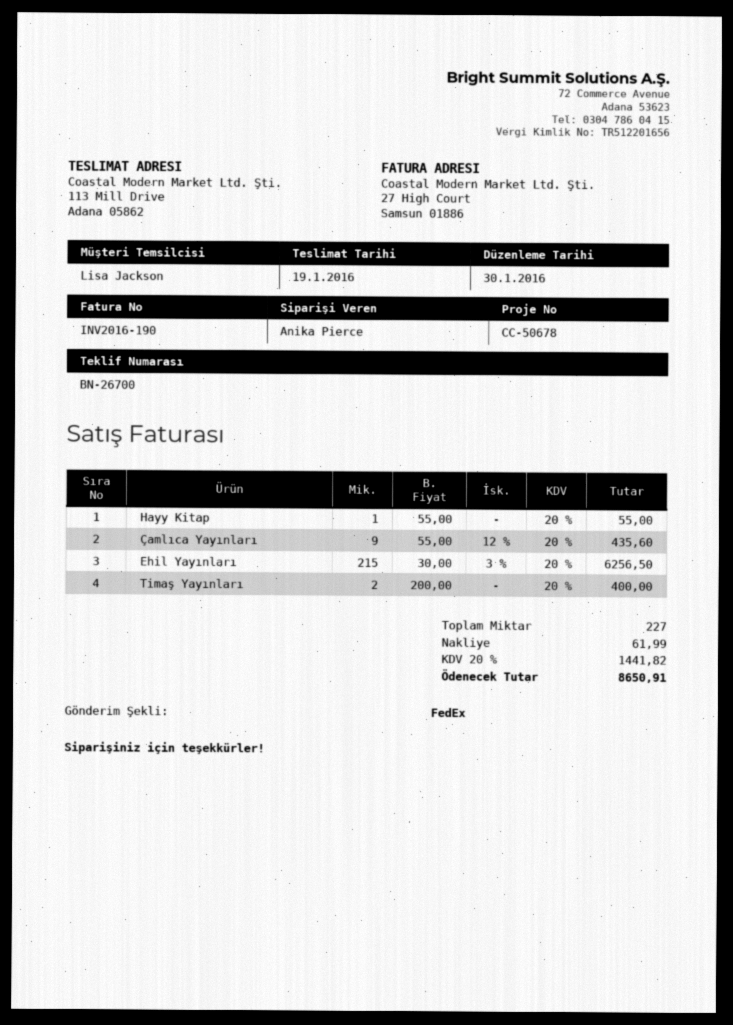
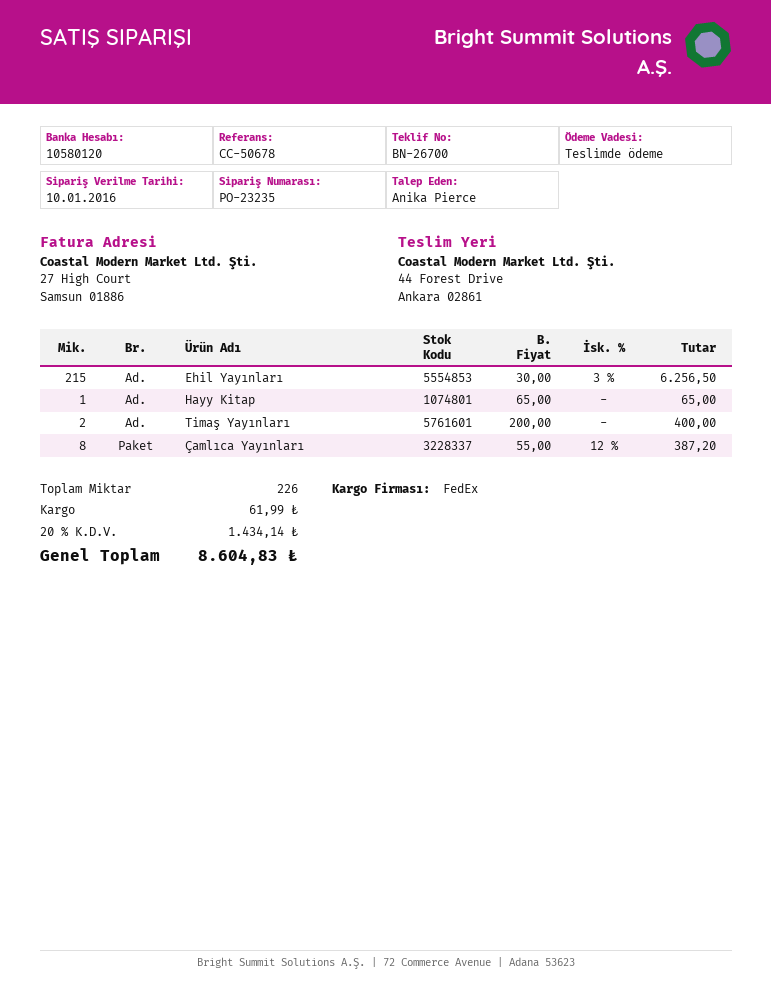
ship to: 113 Mill Drive, Adana 05862 -> 44 Forest Drive, Ankara 02861
Hayy Kitap: 1 x 55.00 = 55.00 -> 1 x 65.00 = 65.00
Çamlıca Yayınları: 9 x 55.00 - 12% = 435.60 -> 8 x 55.00 - 12% = 387.20
total quantity: 227 -> 226
tax: 20% = 1441.82 -> 20% = 1434.14
total: 8650.91 -> 8604.83

